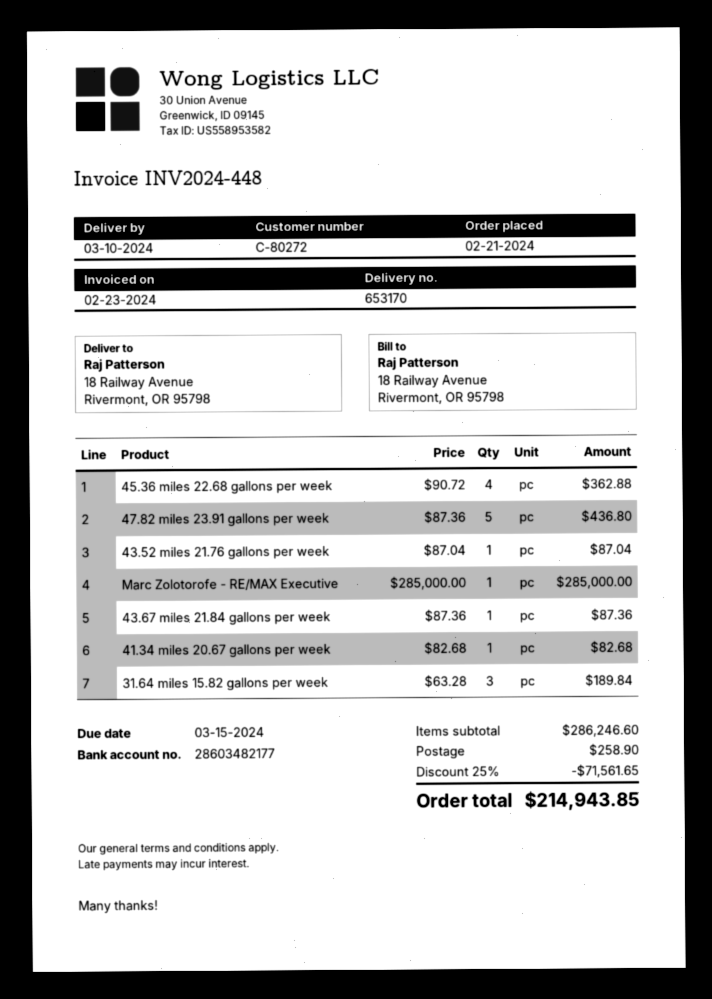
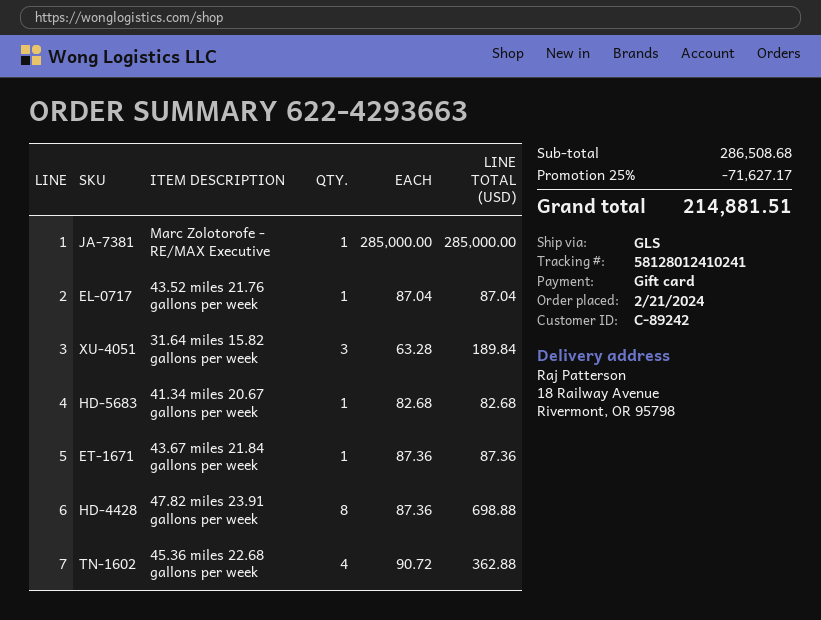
customer number: C-80272 -> C-89242
47.82 miles 23.91 gallons per week: 5 x 87.36 = 436.80 -> 8 x 87.36 = 698.88
subtotal: 286246.60 -> 286508.68
discount: 25% = 71561.65 -> 25% = 71627.17
shipping: 258.90 -> none
total: 214943.85 -> 214881.51

